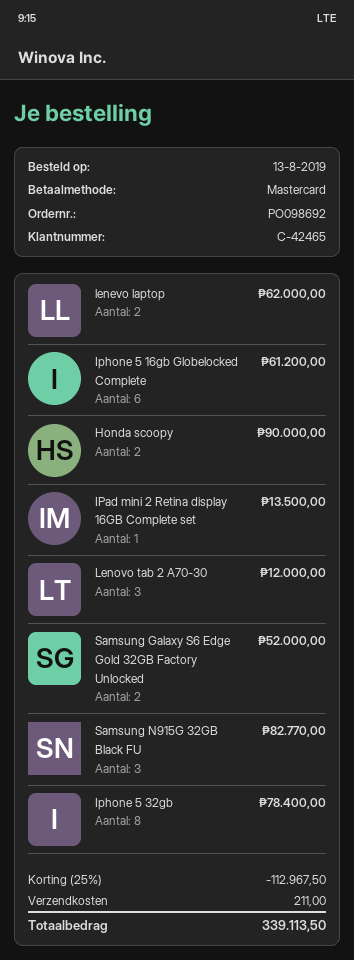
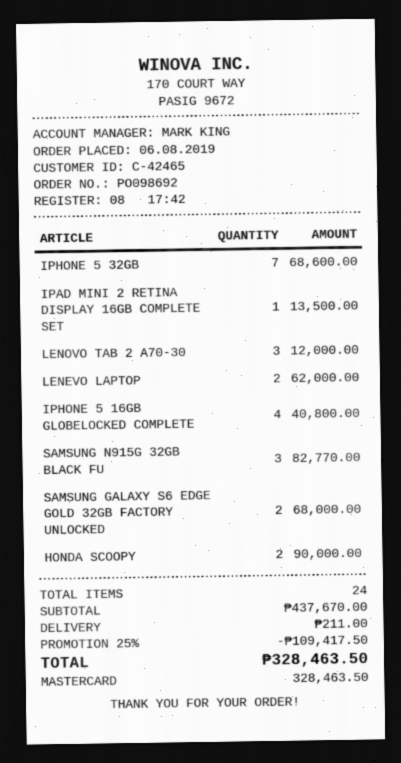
order date: 2019-08-13 -> 2019-08-06
Iphone 5 16gb Globelocked Complete: 6 for 61200.00 -> 4 for 40800.00
Samsung Galaxy S6 Edge Gold 32GB Factory Unlocked: 2 for 52000.00 -> 2 for 68000.00
Iphone 5 32gb: 8 for 78400.00 -> 7 for 68600.00
discount: 25% = 112967.50 -> 25% = 109417.50
total: 339113.50 -> 328463.50

